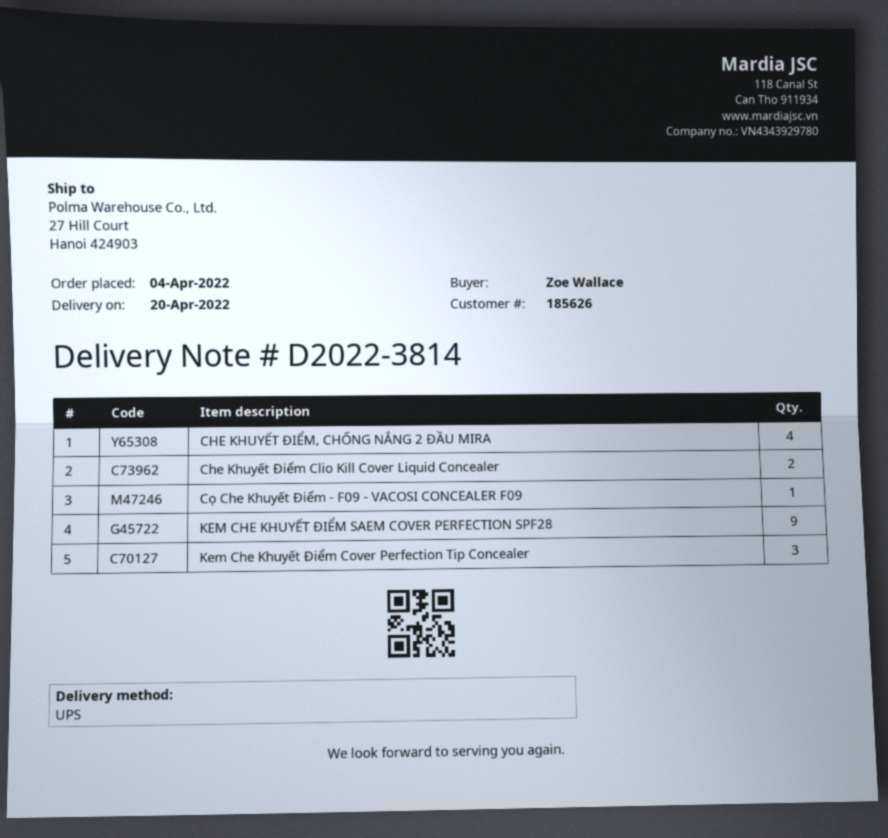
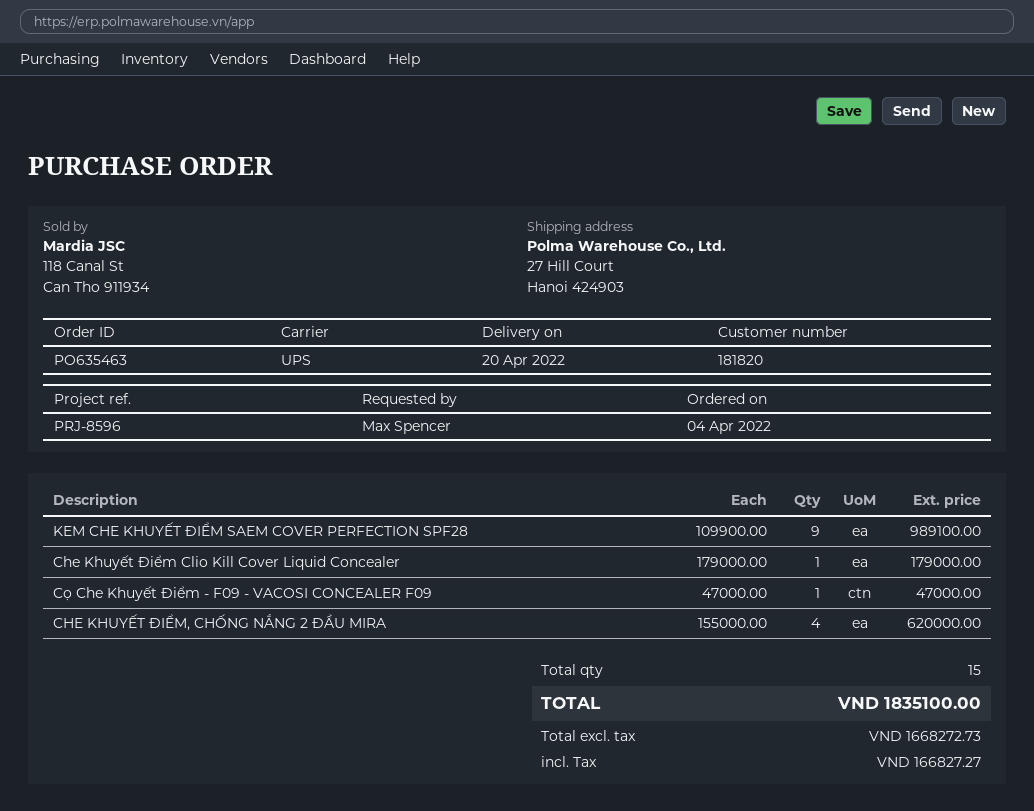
customer number: 185626 -> 181820
ordered by: Zoe Wallace -> Max Spencer
Che Khuyết Điểm Clio Kill Cover Liquid Concealer: 2 -> 1
Kem Che Khuyết Điểm Cover Perfection Tip Concealer: 3 -> none

